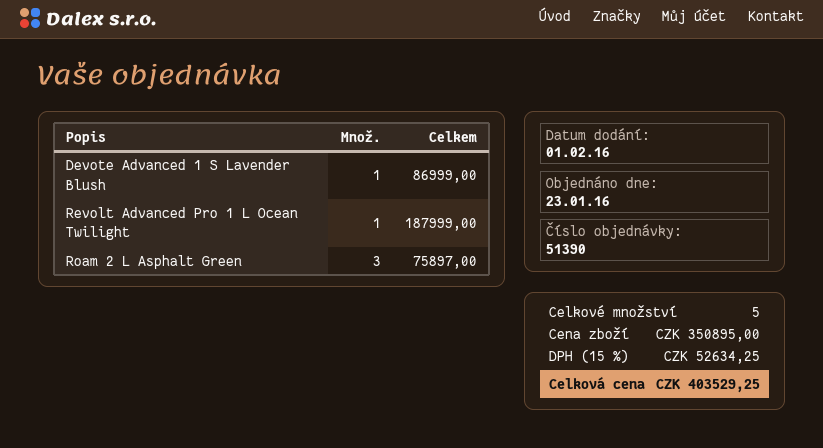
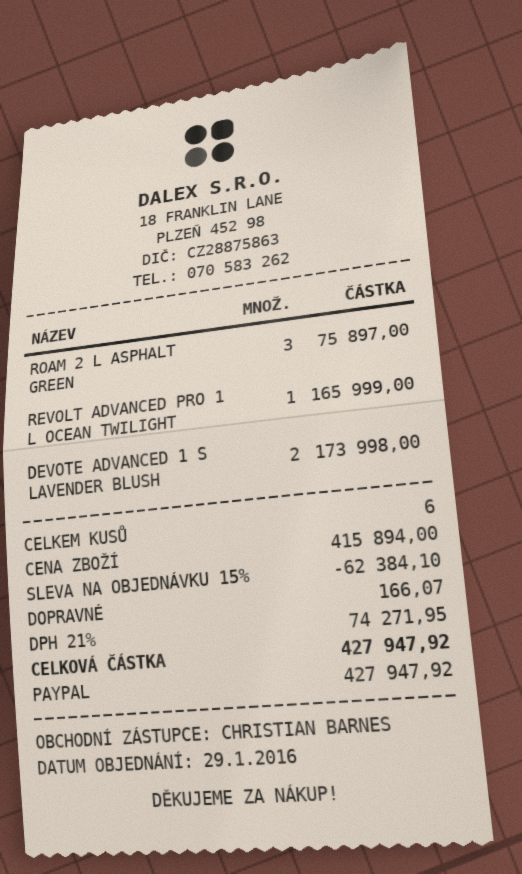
order date: 2016-01-23 -> 2016-01-29
Devote Advanced 1 S Lavender Blush: 1 for 86999.00 -> 2 for 173998.00
Revolt Advanced Pro 1 L Ocean Twilight: 1 for 187999.00 -> 1 for 165999.00
total quantity: 5 -> 6
subtotal: 350895.00 -> 415894.00
discount: none -> 15% = 62384.10
shipping: none -> 166.07
tax: 15% = 52634.25 -> 21% = 74271.95
total: 403529.25 -> 427947.92

